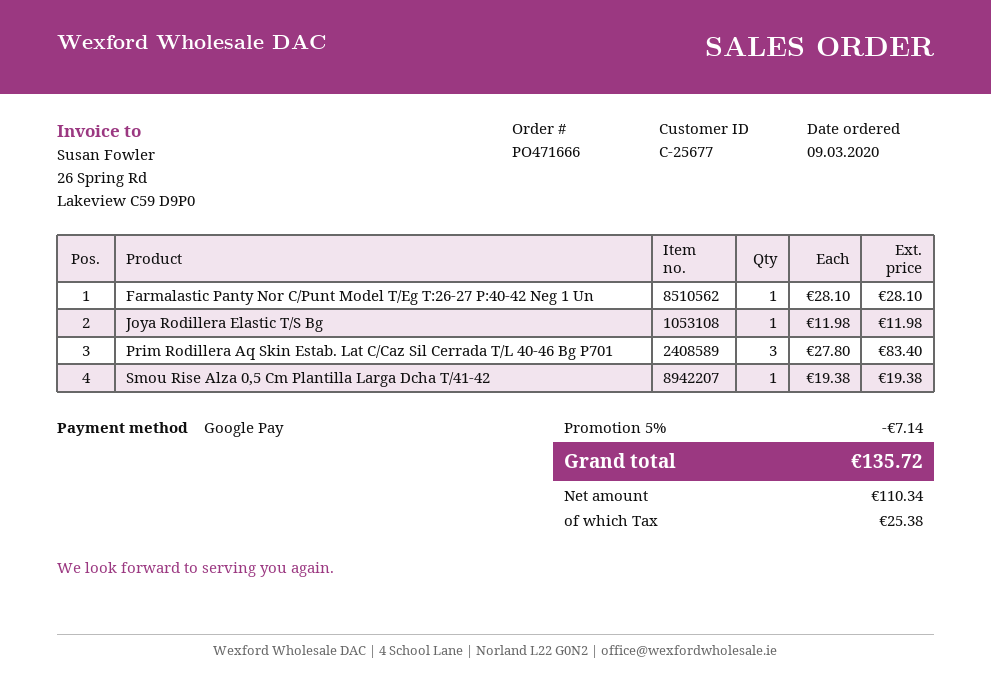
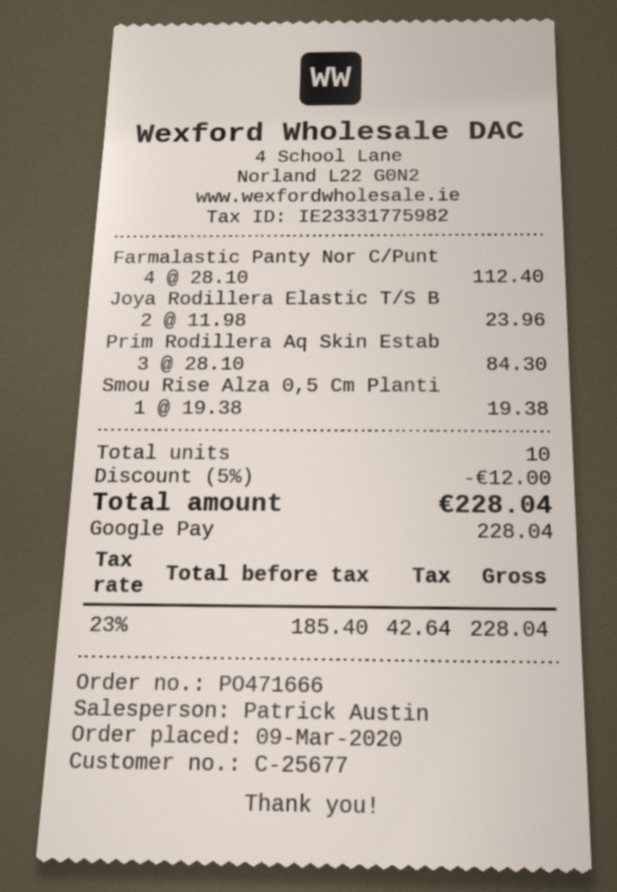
Farmalastic Panty Nor C/Punt Model T/Eg T:26-27 P:40-42 Neg 1 Un: 1 x 28.10 = 28.10 -> 4 x 28.10 = 112.40
Joya Rodillera Elastic T/S Bg: 1 x 11.98 = 11.98 -> 2 x 11.98 = 23.96
Prim Rodillera Aq Skin Estab. Lat C/Caz Sil Cerrada T/L 40-46 Bg P701: 3 x 27.80 = 83.40 -> 3 x 28.10 = 84.30
discount: 5% = 7.14 -> 5% = 12.00
net: 110.34 -> 185.40
tax: 25.38 -> 42.64
total: 135.72 -> 228.04

